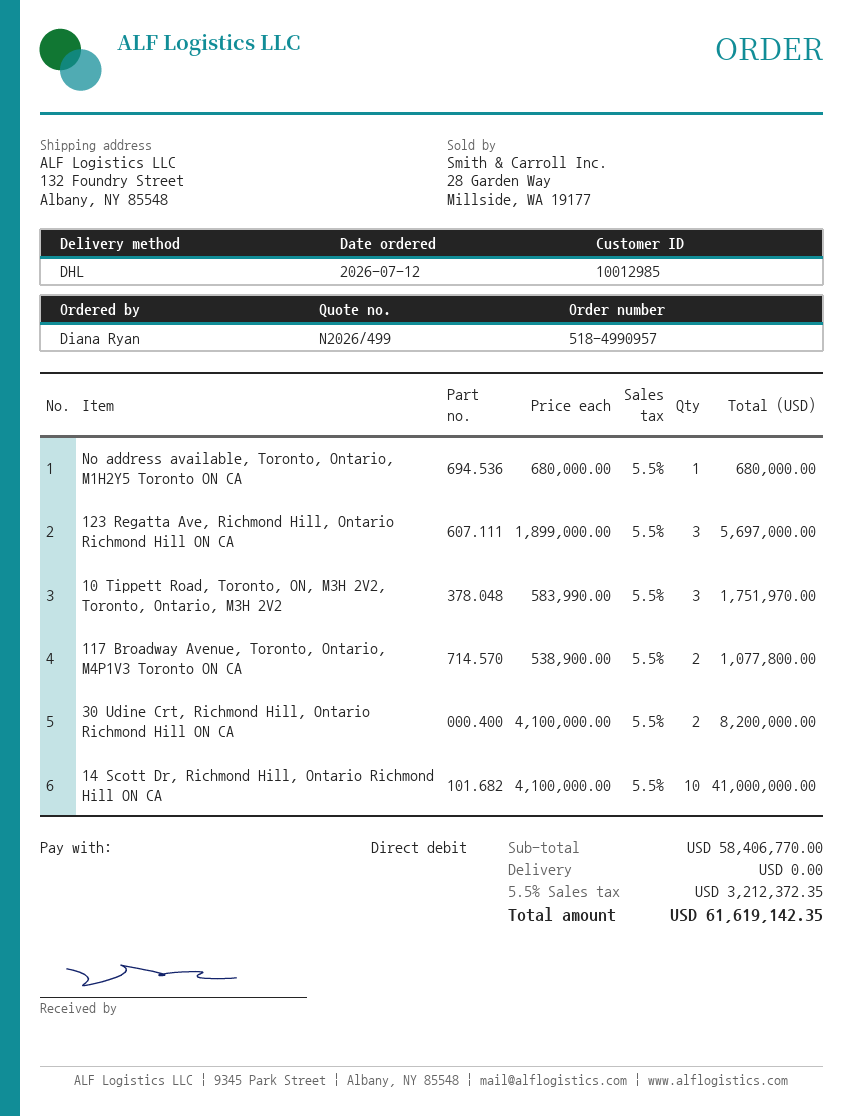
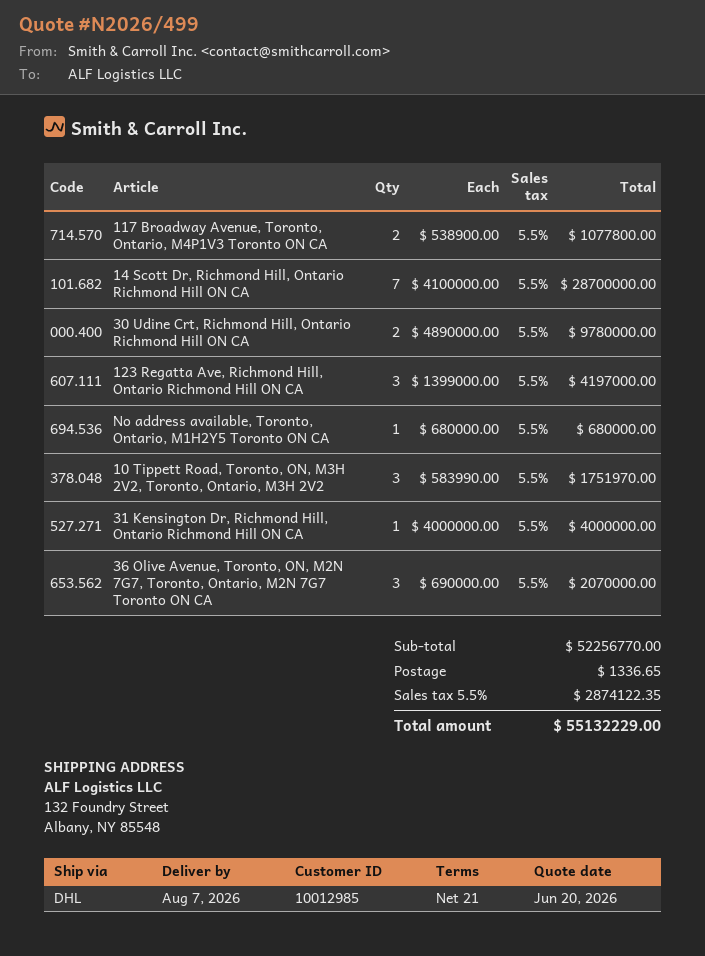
123 Regatta Ave, Richmond Hill, Ontario Richmond Hill ON CA: 3 x 1899000.00 = 5697000.00 -> 3 x 1399000.00 = 4197000.00
30 Udine Crt, Richmond Hill, Ontario Richmond Hill ON CA: 2 x 4100000.00 = 8200000.00 -> 2 x 4890000.00 = 9780000.00
14 Scott Dr, Richmond Hill, Ontario Richmond Hill ON CA: 10 x 4100000.00 = 41000000.00 -> 7 x 4100000.00 = 28700000.00
31 Kensington Dr, Richmond Hill, Ontario Richmond Hill ON CA: none -> 1 x 4000000.00 = 4000000.00
36 Olive Avenue, Toronto, ON, M2N 7G7, Toronto, Ontario, M2N 7G7 Toronto ON CA: none -> 3 x 690000.00 = 2070000.00
subtotal: 58406770.00 -> 52256770.00
shipping: 0.00 -> 1336.65
tax: 5.5% = 3212372.35 -> 5.5% = 2874122.35
total: 61619142.35 -> 55132229.00

